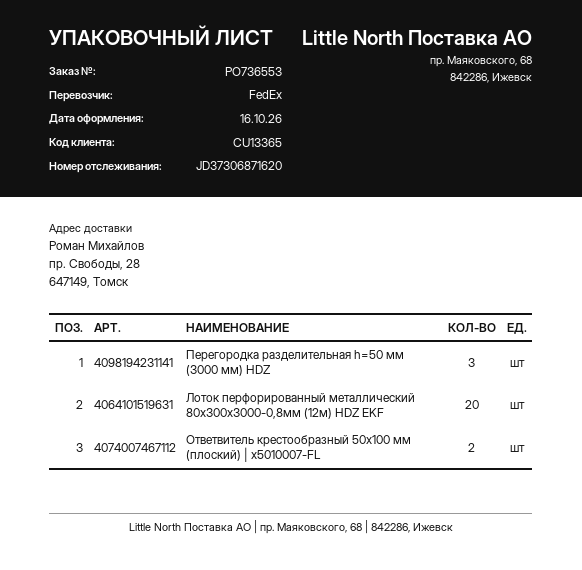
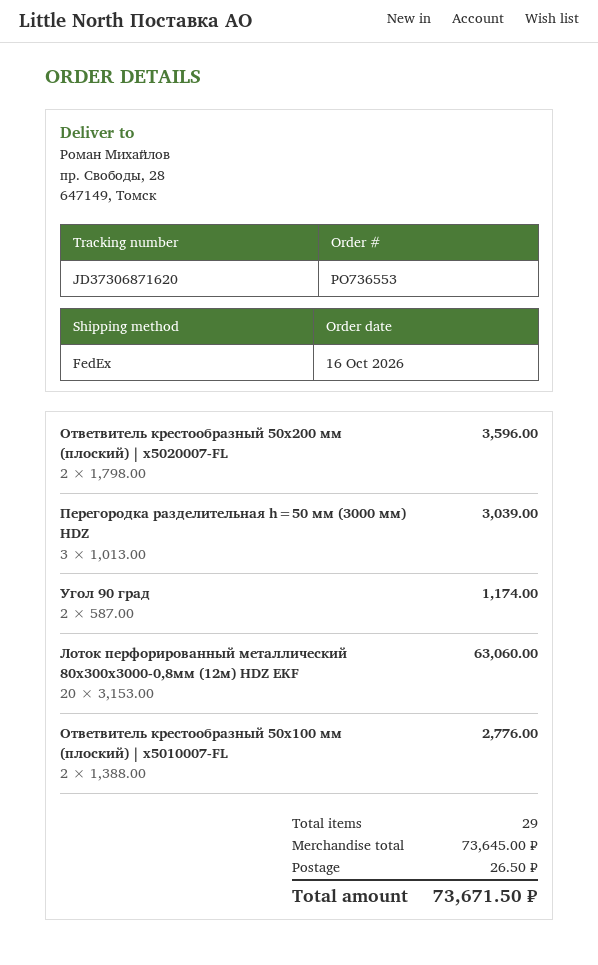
Ответвитель крестообразный 50x200 мм (плоский) | x5020007-FL: none -> 2
Угол 90 град: none -> 2

